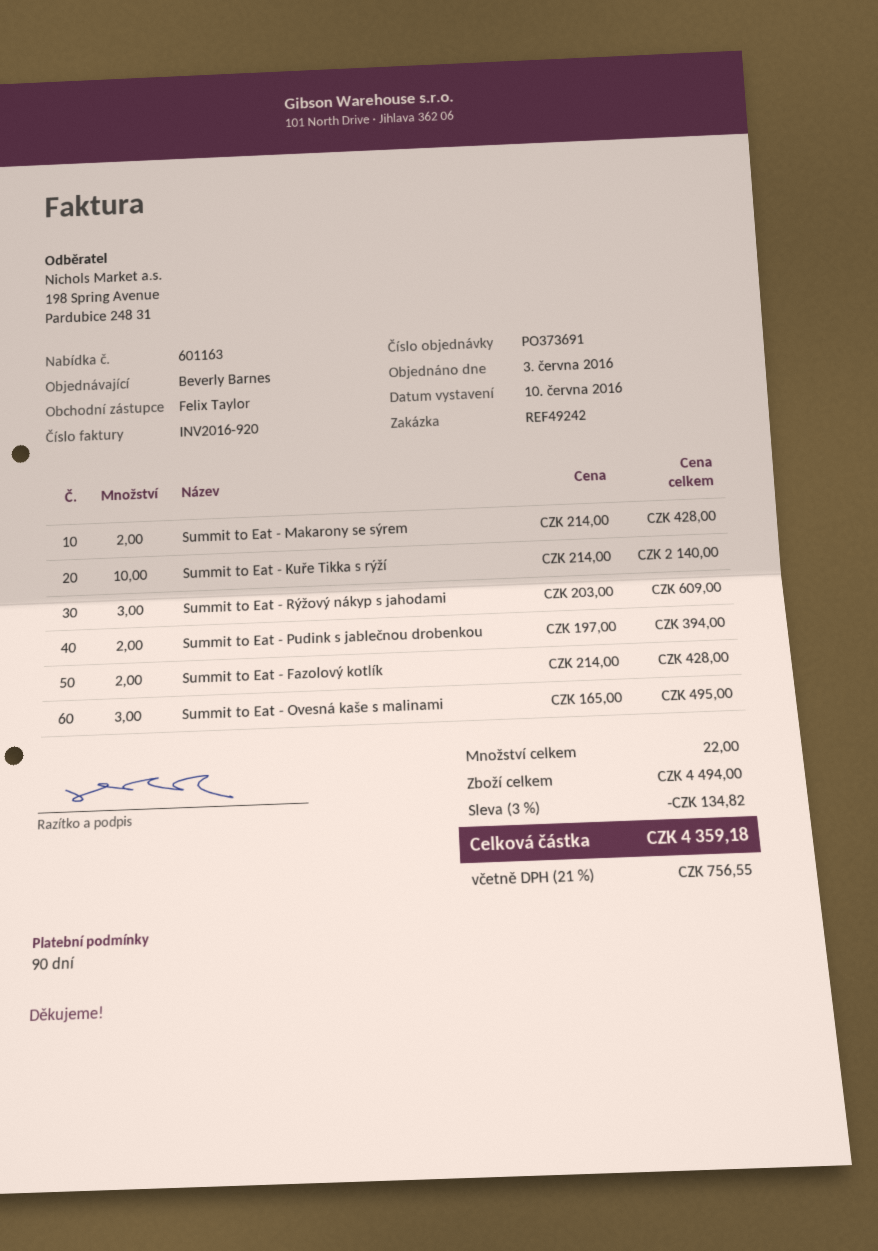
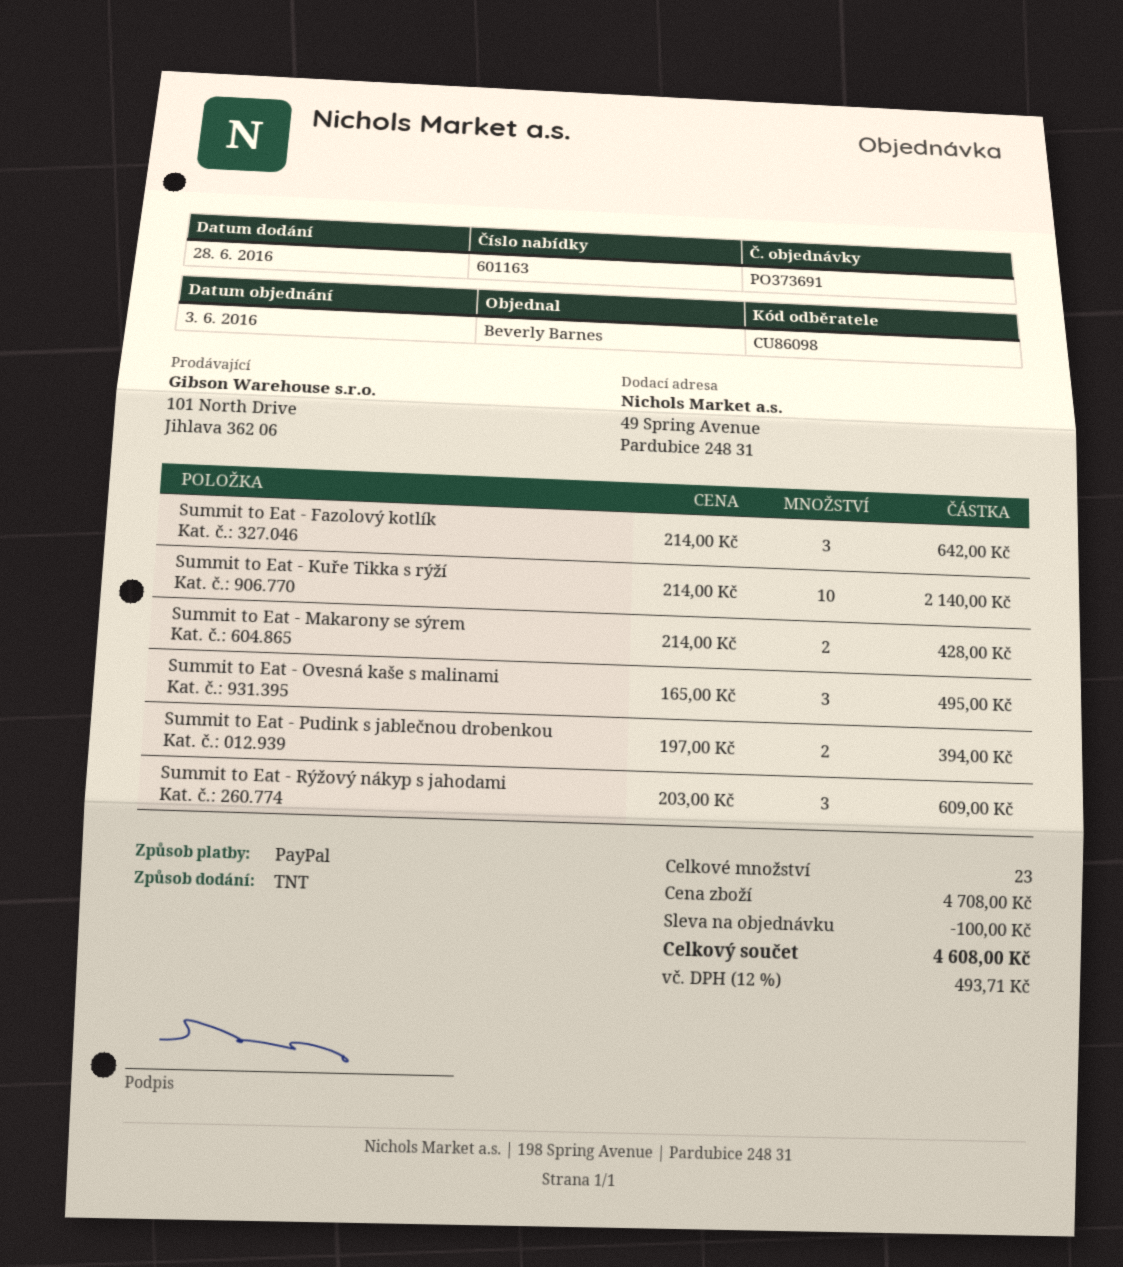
Summit to Eat - Fazolový kotlík: 2 x 214.00 = 428.00 -> 3 x 214.00 = 642.00
total quantity: 22 -> 23
subtotal: 4494.00 -> 4708.00
discount: 134.82 -> 100.00
tax: 21% = 756.55 -> 12% = 493.71
total: 4359.18 -> 4608.00

